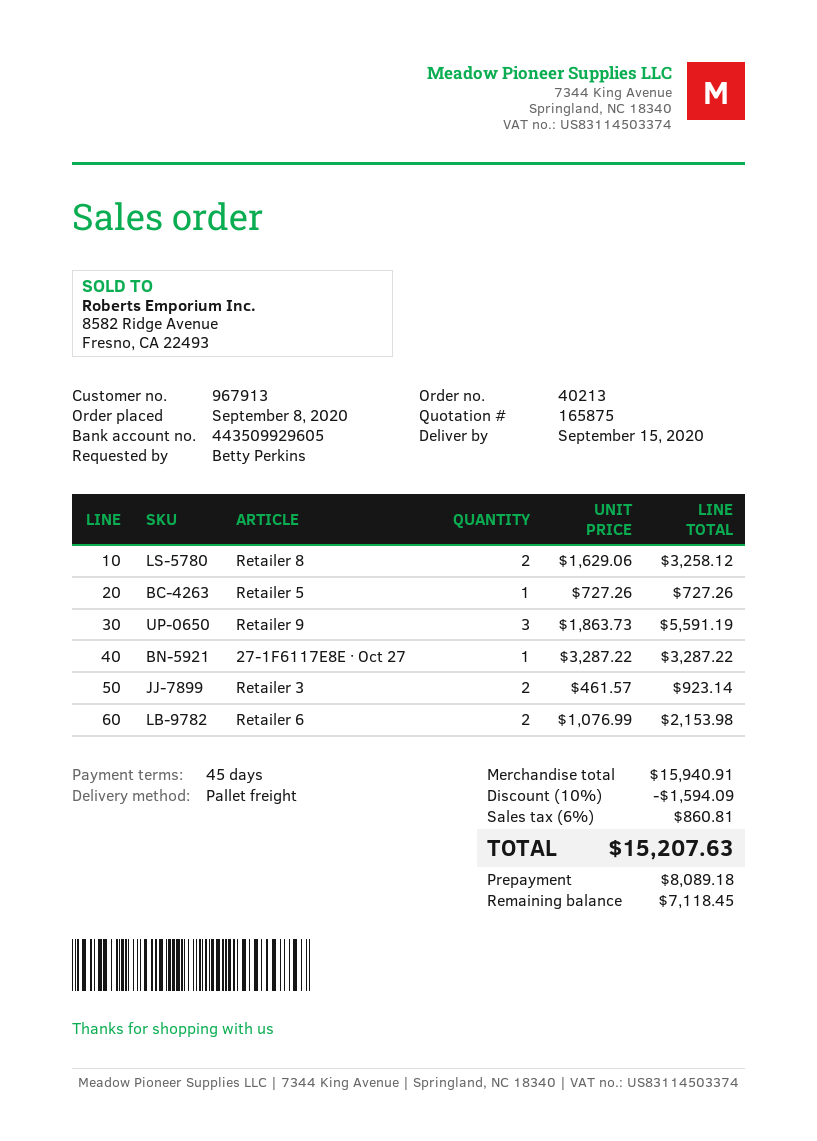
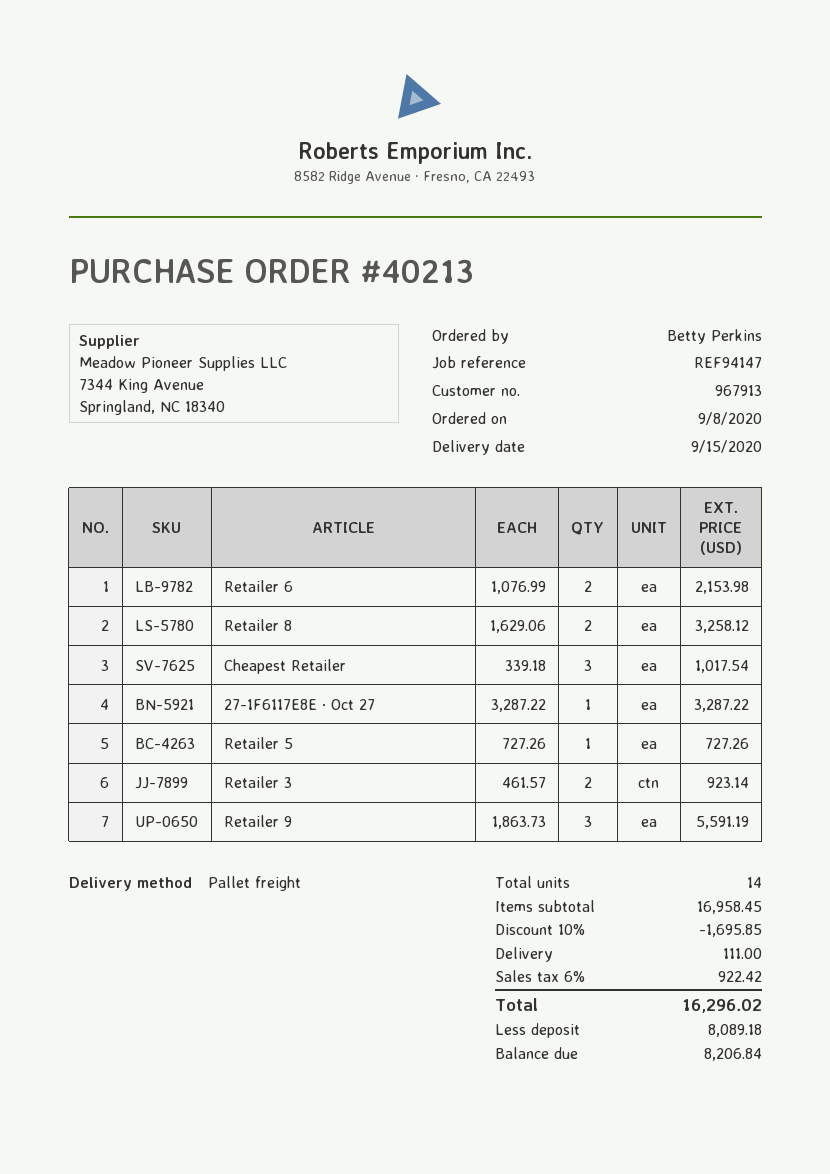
Cheapest Retailer: none -> 3 x 339.18 = 1017.54
subtotal: 15940.91 -> 16958.45
discount: 10% = 1594.09 -> 10% = 1695.85
shipping: none -> 111.00
tax: 6% = 860.81 -> 6% = 922.42
total: 15207.63 -> 16296.02
balance: 7118.45 -> 8206.84

